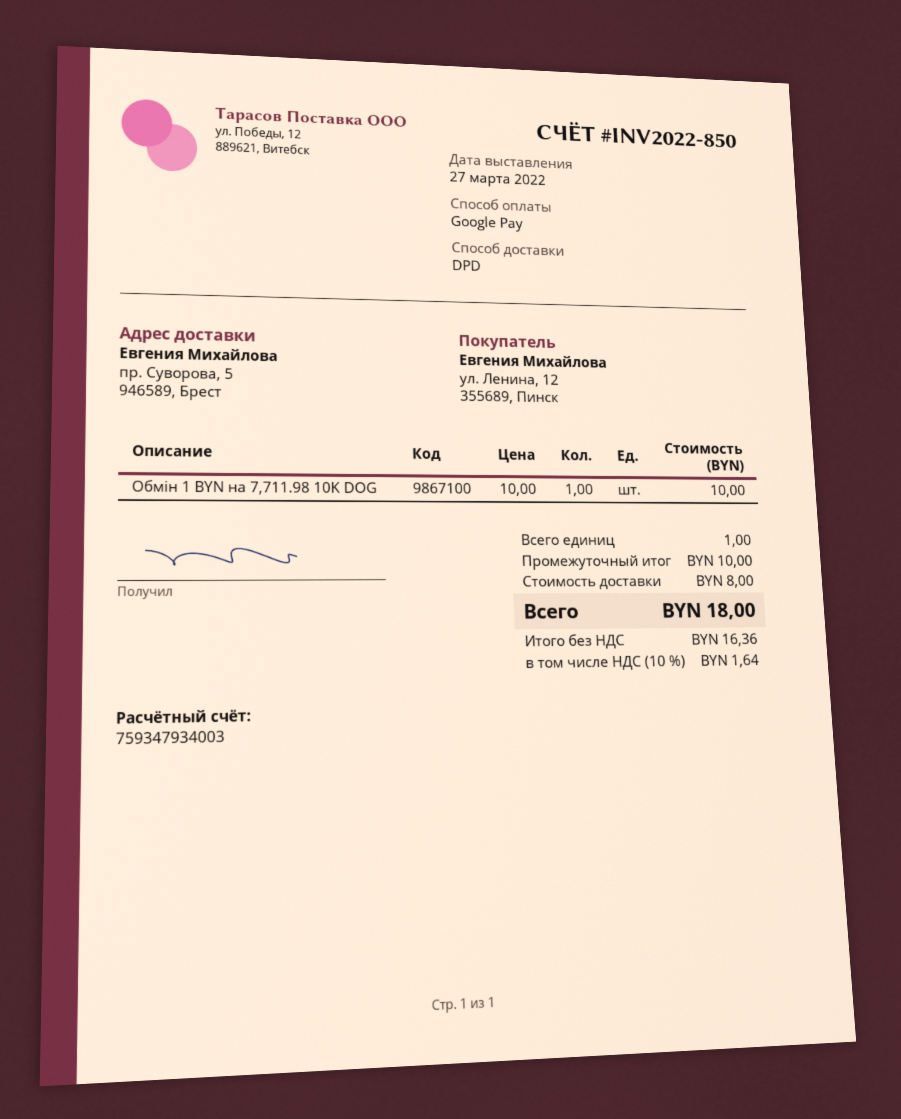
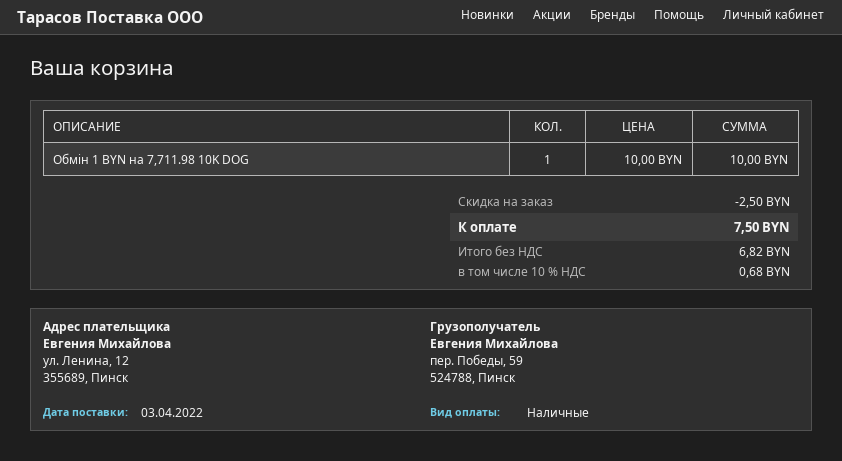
payment method: Google Pay -> cash
ship to: пр. Суворова, 5, 946589, Брест -> пер. Победы, 59, 524788, Пинск
discount: none -> 2.50
shipping: 8.00 -> none
net: 16.36 -> 6.82
tax: 10% = 1.64 -> 10% = 0.68
total: 18.00 -> 7.50

